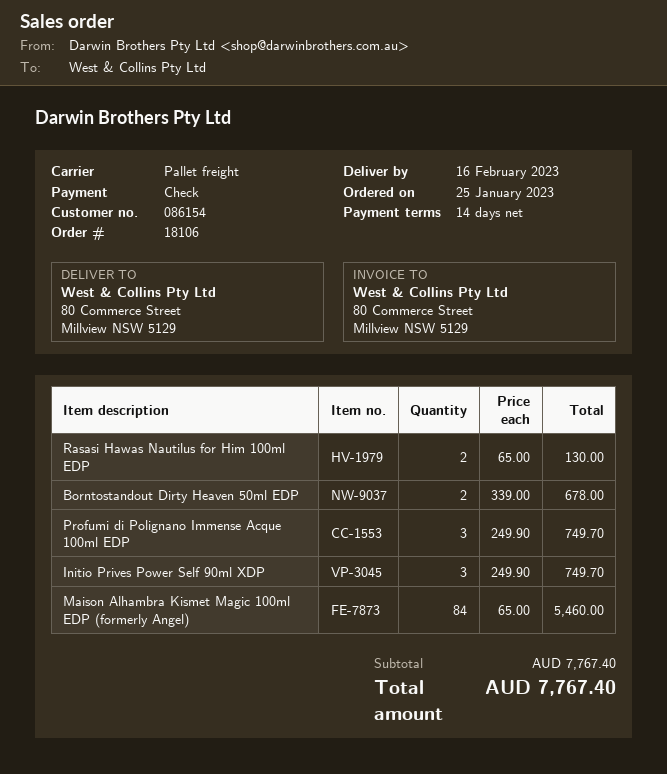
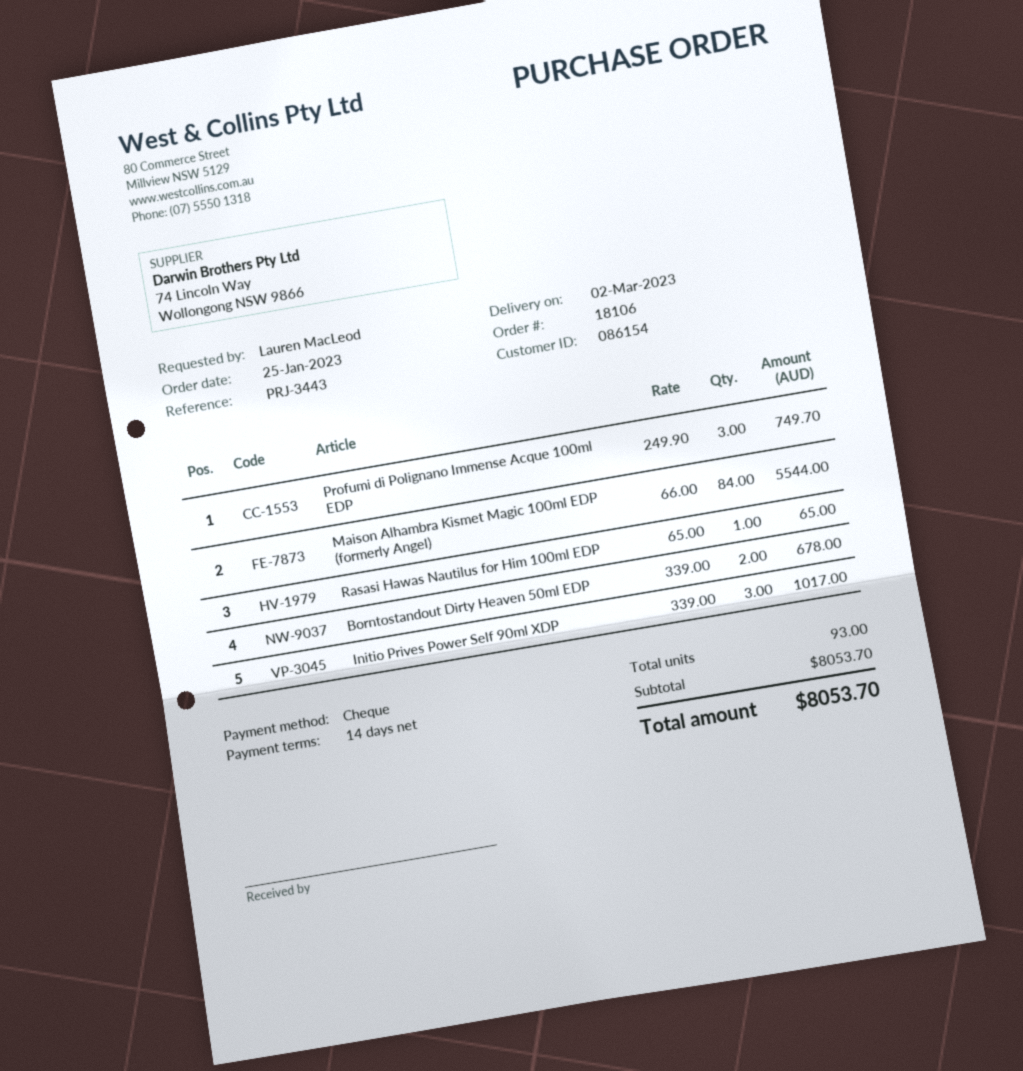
delivery date: 2023-02-16 -> 2023-03-02
Rasasi Hawas Nautilus for Him 100ml EDP: 2 x 65.00 = 130.00 -> 1 x 65.00 = 65.00
Initio Prives Power Self 90ml XDP: 3 x 249.90 = 749.70 -> 3 x 339.00 = 1017.00
Maison Alhambra Kismet Magic 100ml EDP (formerly Angel): 84 x 65.00 = 5460.00 -> 84 x 66.00 = 5544.00
subtotal: 7767.40 -> 8053.70
total: 7767.40 -> 8053.70

